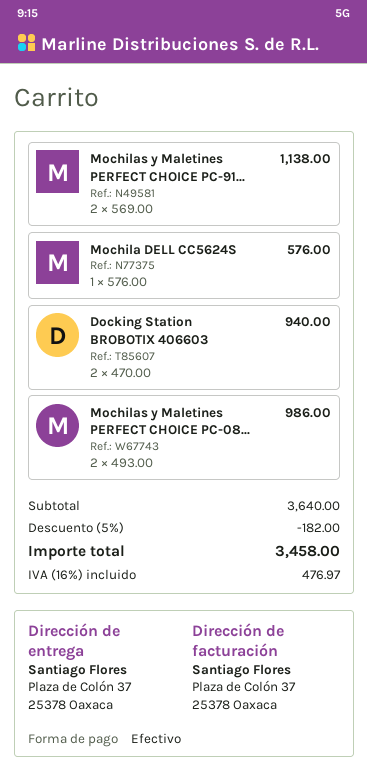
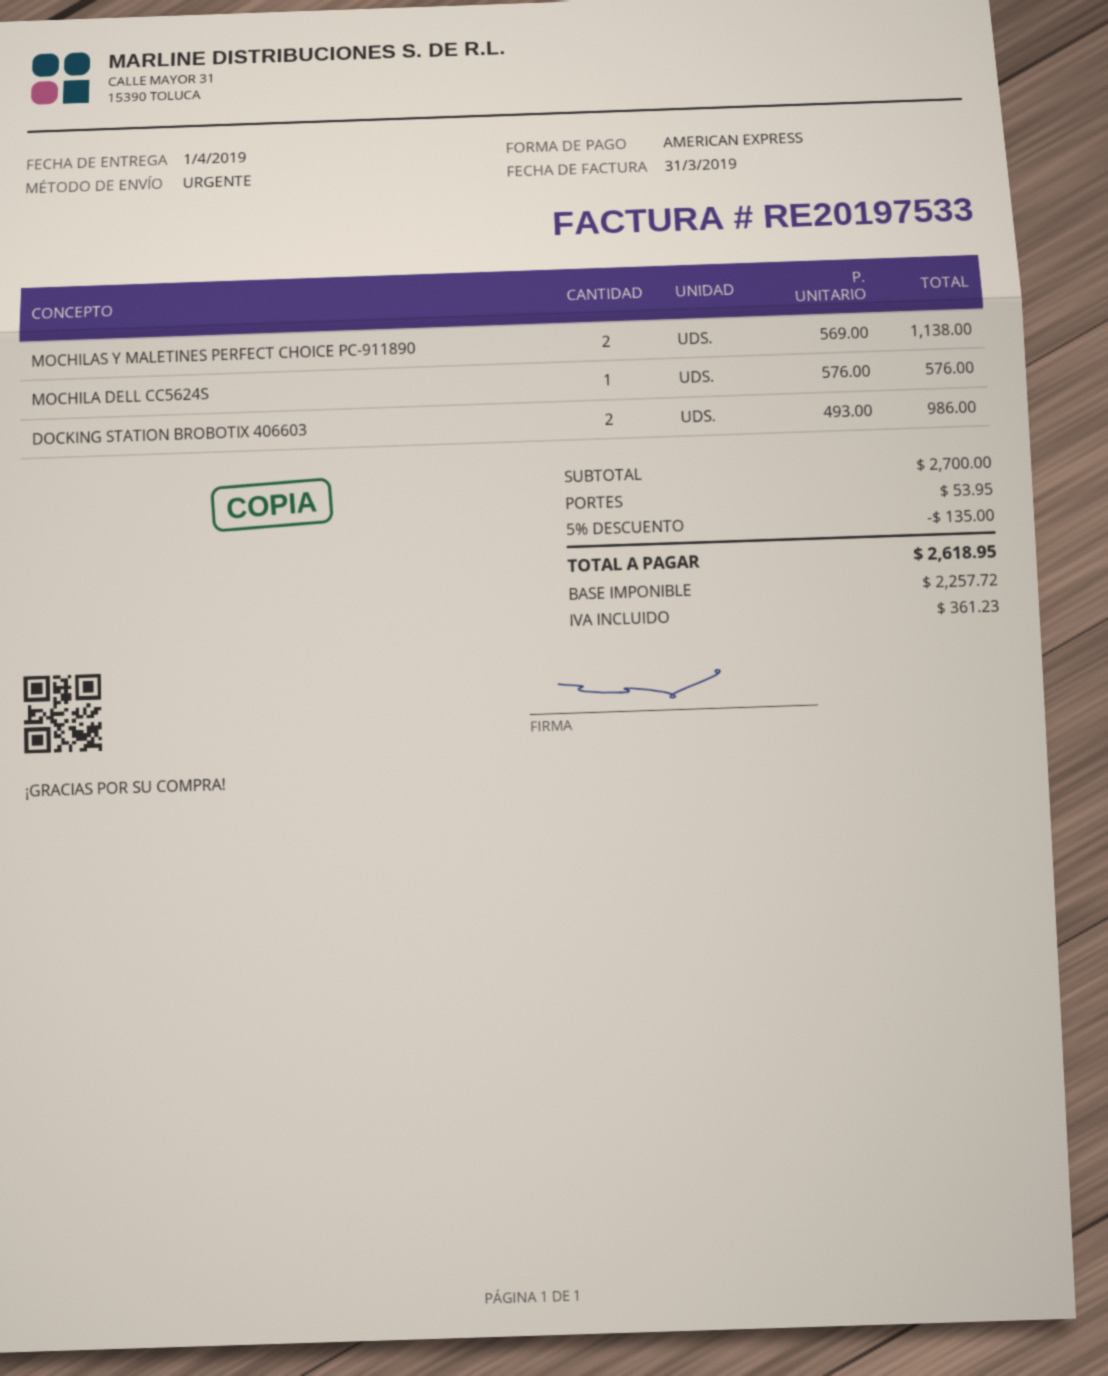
payment method: cash -> American Express
Docking Station BROBOTIX 406603: 2 x 470.00 = 940.00 -> 2 x 493.00 = 986.00
Mochilas y Maletines PERFECT CHOICE PC-08...: 2 x 493.00 = 986.00 -> none
subtotal: 3640.00 -> 2700.00
discount: 5% = 182.00 -> 5% = 135.00
shipping: none -> 53.95
tax: 476.97 -> 361.23
total: 3458.00 -> 2618.95

